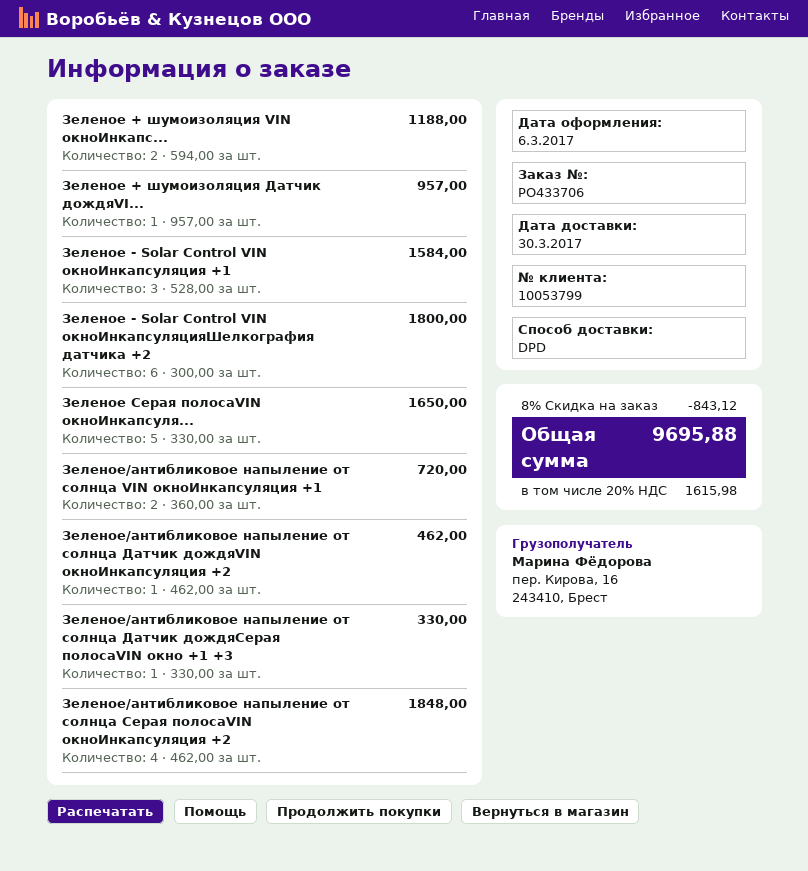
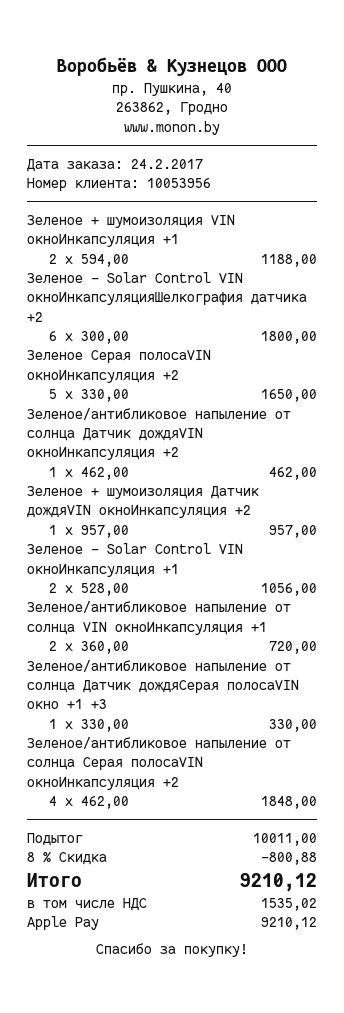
order date: 2017-03-06 -> 2017-02-24
customer number: 10053799 -> 10053956
Зеленое - Solar Control VIN окноИнкапсуляция +1: 3 x 528.00 = 1584.00 -> 2 x 528.00 = 1056.00
discount: 8% = 843.12 -> 8% = 800.88
tax: 1615.98 -> 1535.02
total: 9695.88 -> 9210.12

